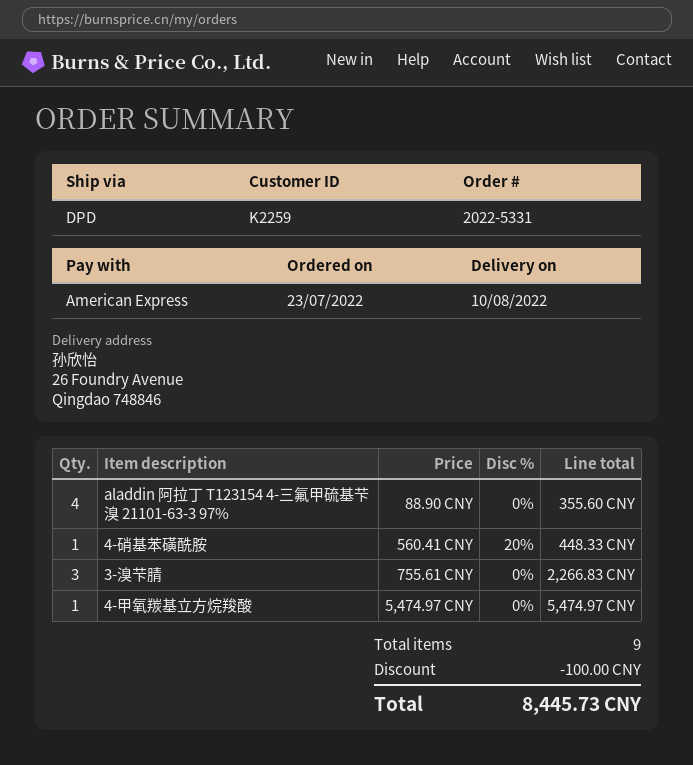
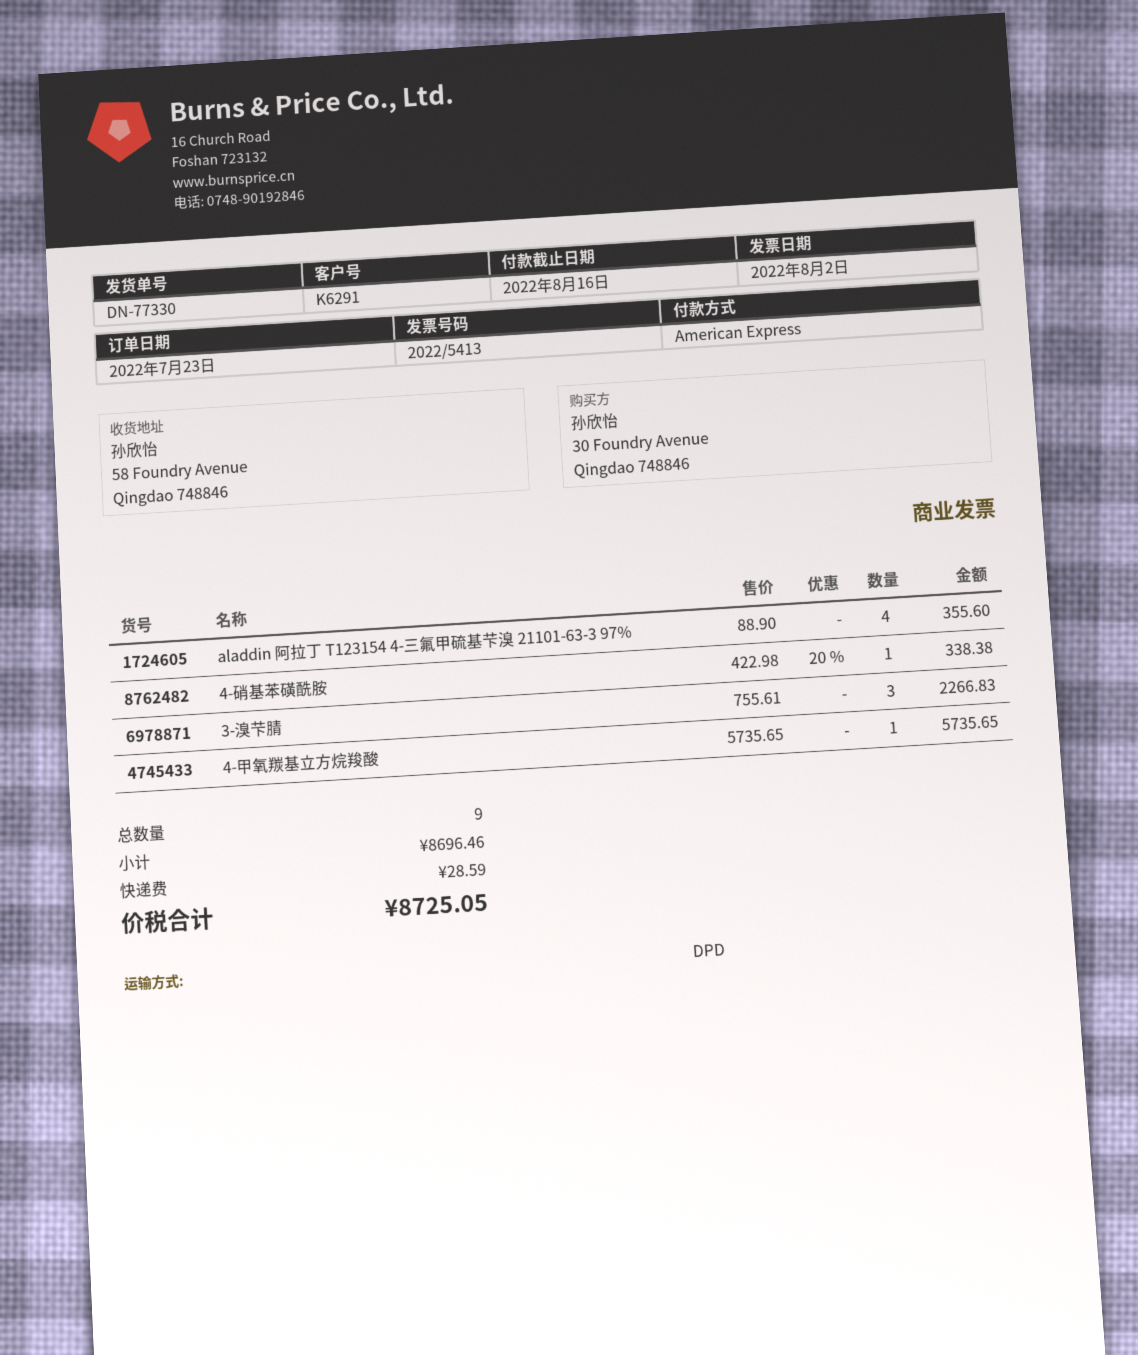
customer number: K2259 -> K6291
ship to: 26 Foundry Avenue, Qingdao 748846 -> 58 Foundry Avenue, Qingdao 748846
4-硝基苯磺酰胺: 1 x 560.41 - 20% = 448.33 -> 1 x 422.98 - 20% = 338.38
4-甲氧羰基立方烷羧酸: 1 x 5474.97 = 5474.97 -> 1 x 5735.65 = 5735.65
discount: 100.00 -> none
shipping: none -> 28.59
total: 8445.73 -> 8725.05

